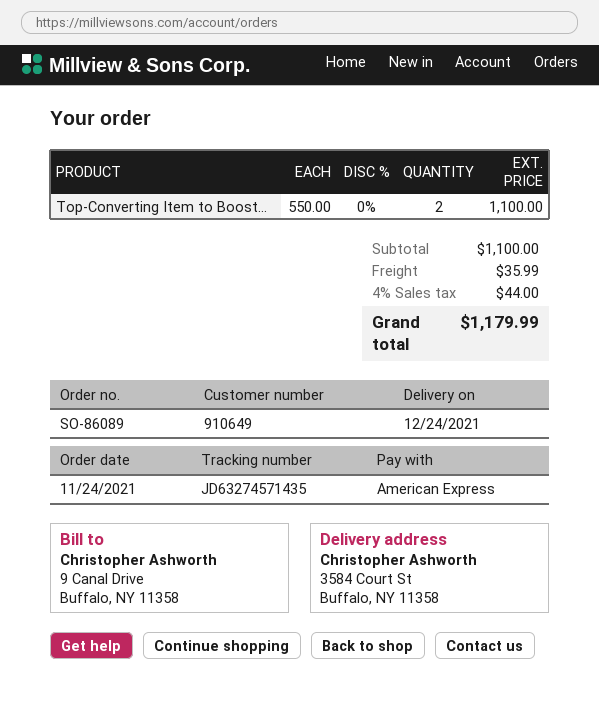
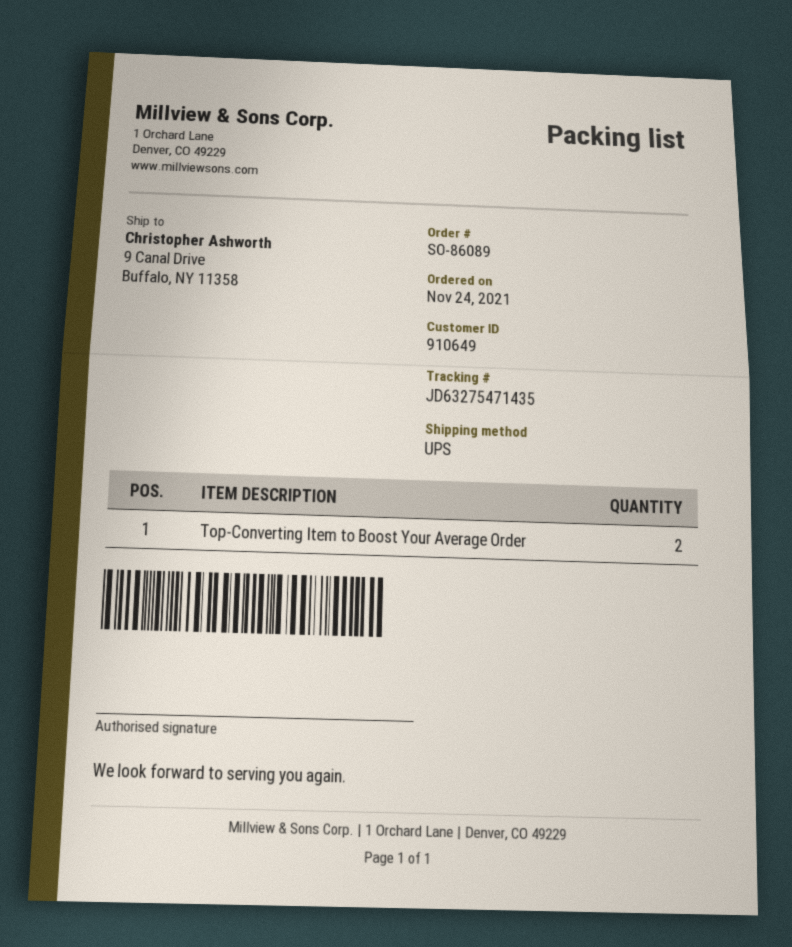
tracking number: JD63274571435 -> JD63275471435
ship to: 3584 Court St, Buffalo, NY 11358 -> 9 Canal Drive, Buffalo, NY 11358

